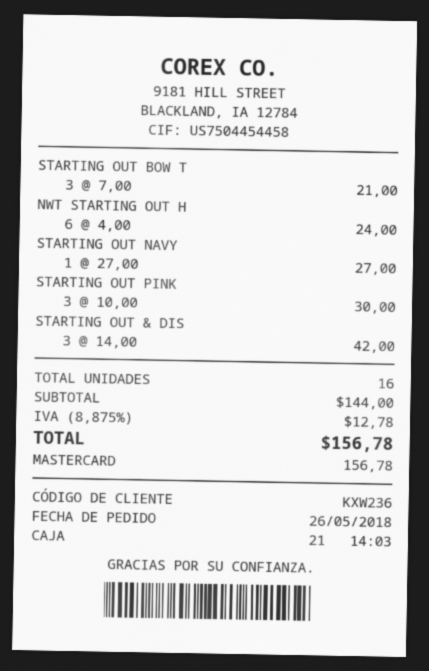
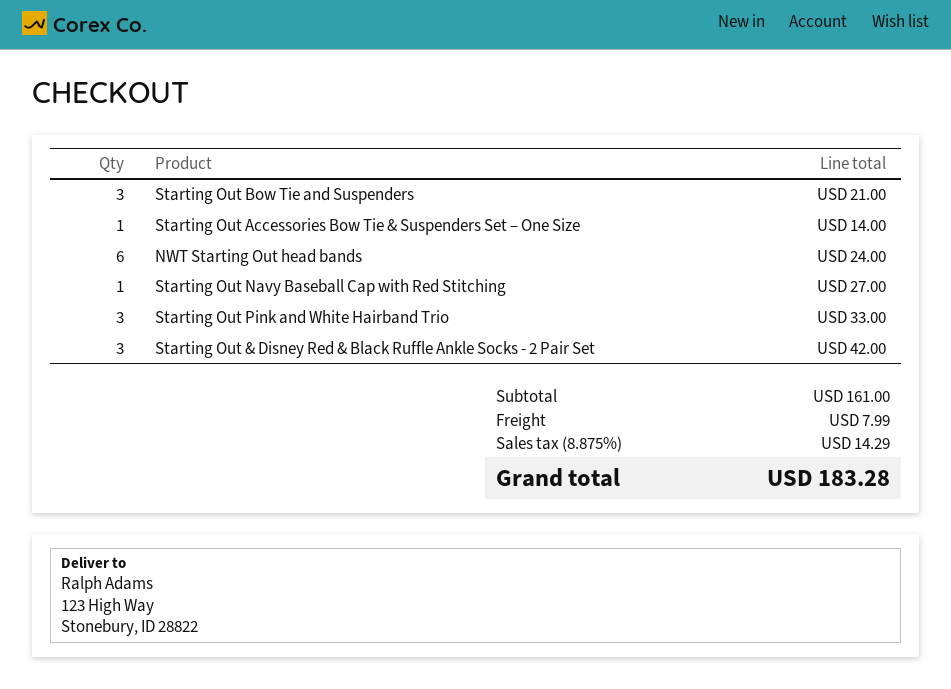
STARTING OUT PINK: 3 for 30.00 -> 3 for 33.00
Starting Out Accessories Bow Tie & Suspenders Set – One Size: none -> 1 for 14.00
subtotal: 144.00 -> 161.00
shipping: none -> 7.99
tax: 8.875% = 12.78 -> 8.875% = 14.29
total: 156.78 -> 183.28

